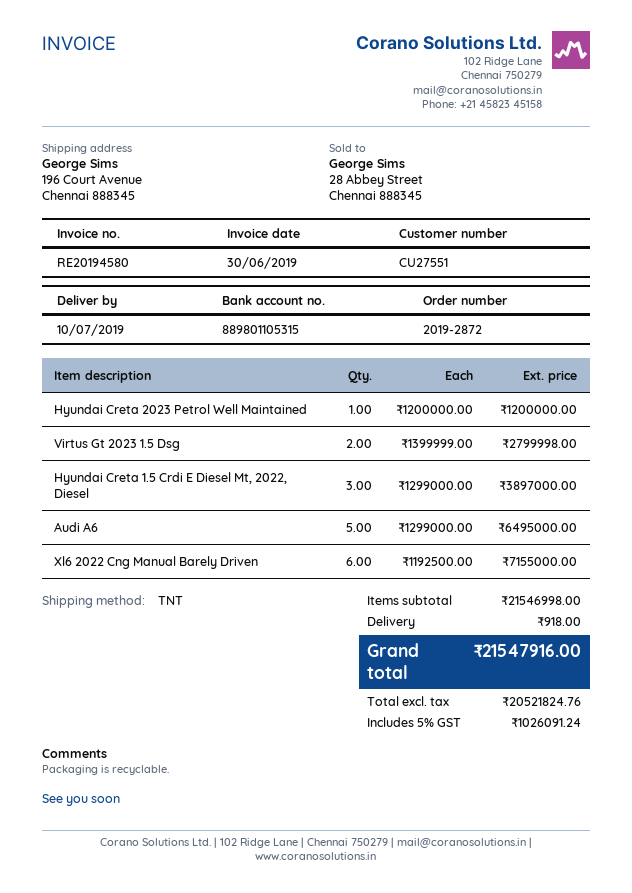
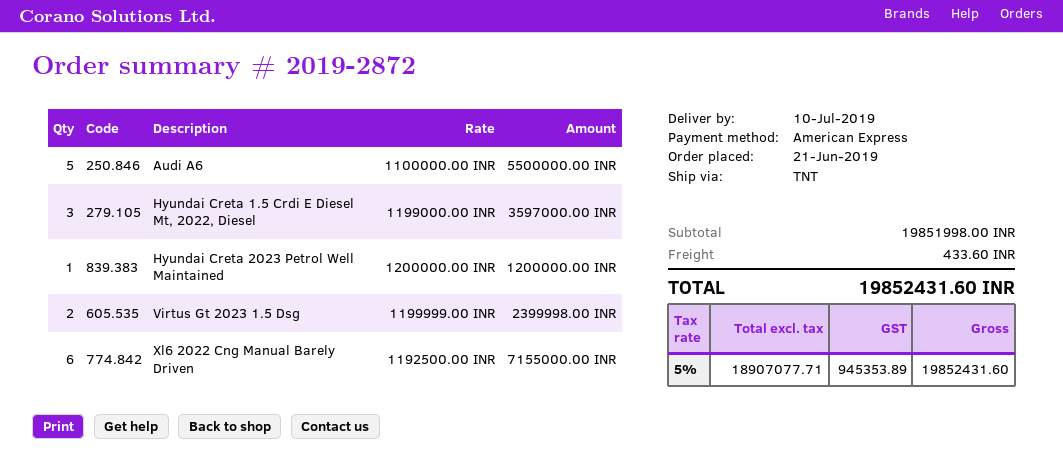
Virtus Gt 2023 1.5 Dsg: 2 x 1399999.00 = 2799998.00 -> 2 x 1199999.00 = 2399998.00
Hyundai Creta 1.5 Crdi E Diesel Mt, 2022, Diesel: 3 x 1299000.00 = 3897000.00 -> 3 x 1199000.00 = 3597000.00
Audi A6: 5 x 1299000.00 = 6495000.00 -> 5 x 1100000.00 = 5500000.00
subtotal: 21546998.00 -> 19851998.00
shipping: 918.00 -> 433.60
net: 20521824.76 -> 18907077.71
tax: 5% = 1026091.24 -> 5% = 945353.89
total: 21547916.00 -> 19852431.60

